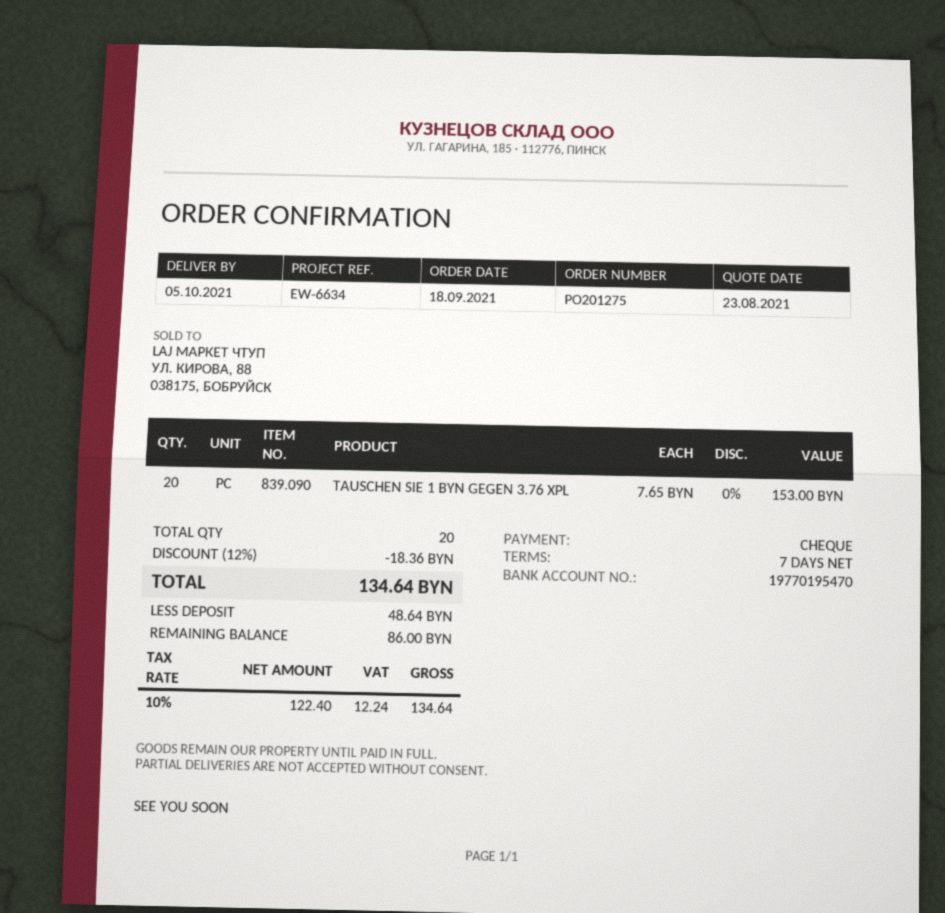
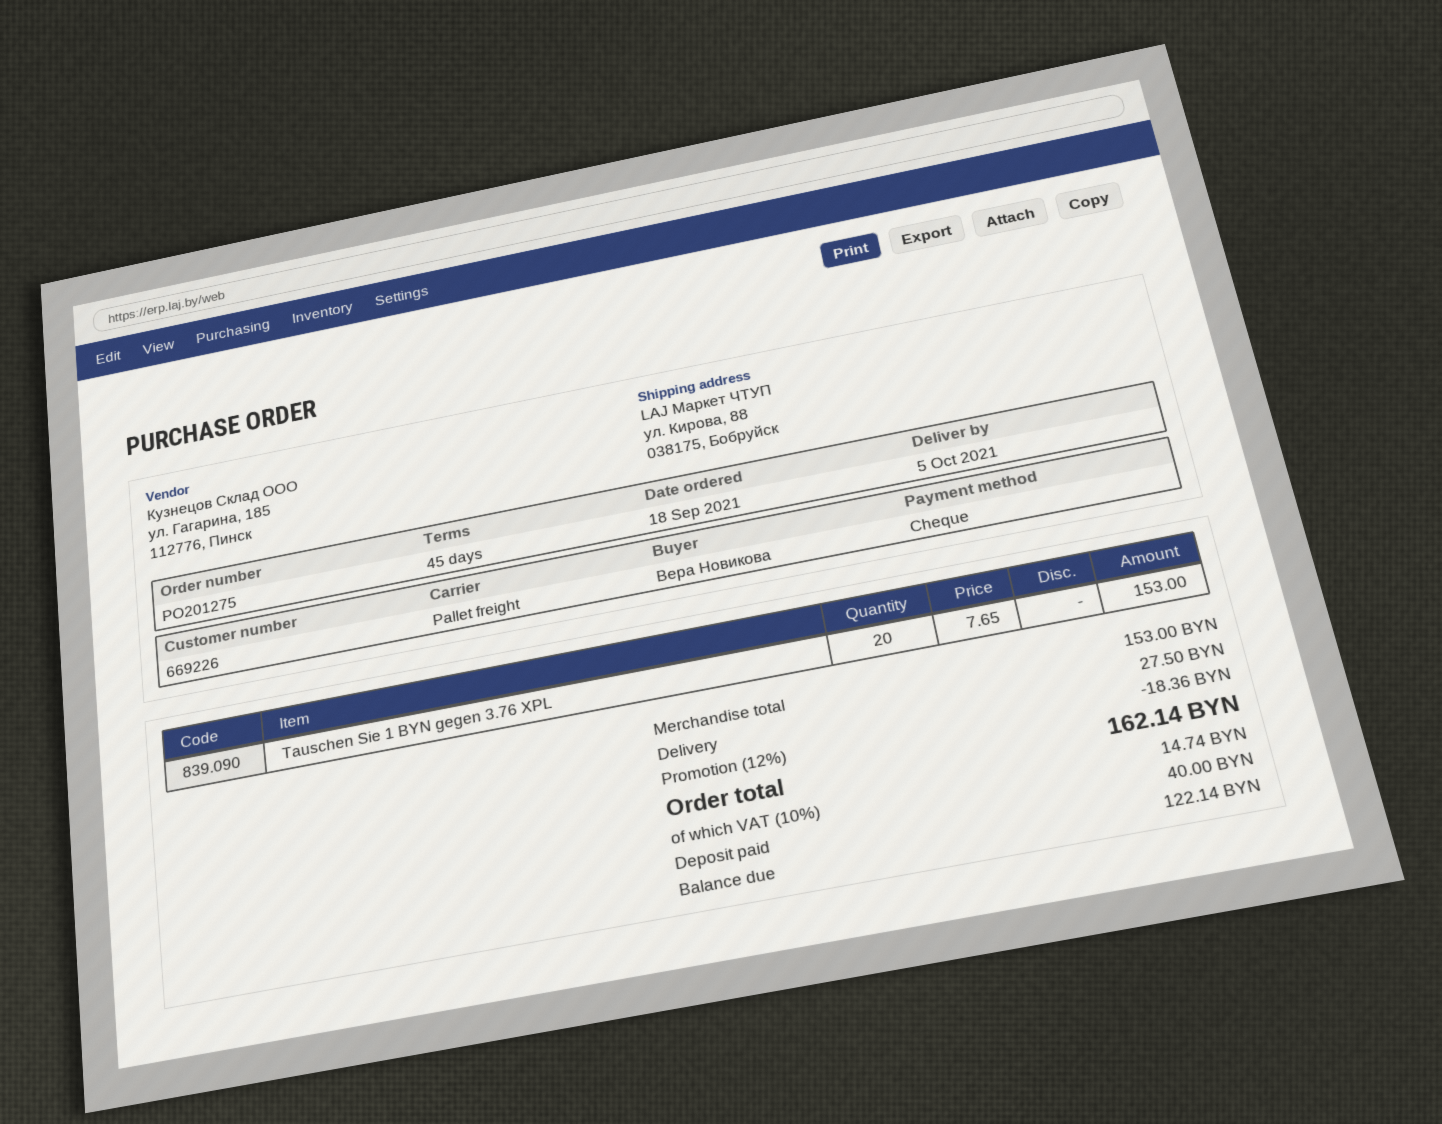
payment terms: 7 days -> 45 days
shipping: none -> 27.50
tax: 10% = 12.24 -> 10% = 14.74
total: 134.64 -> 162.14
deposit: 48.64 -> 40.00
balance: 86.00 -> 122.14

